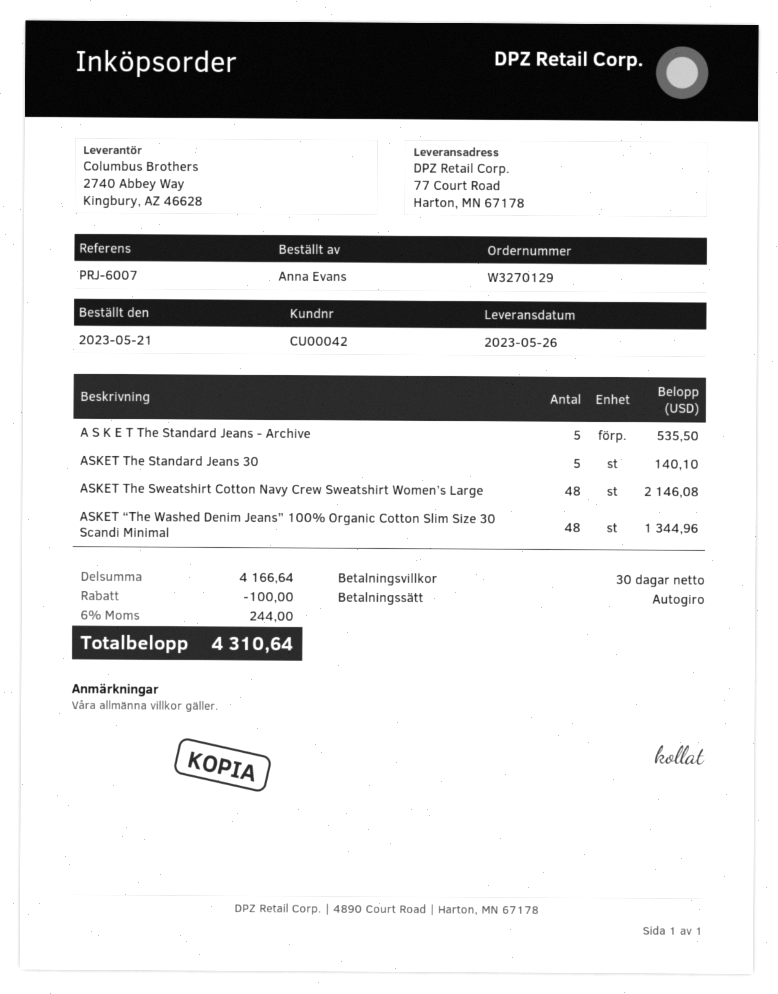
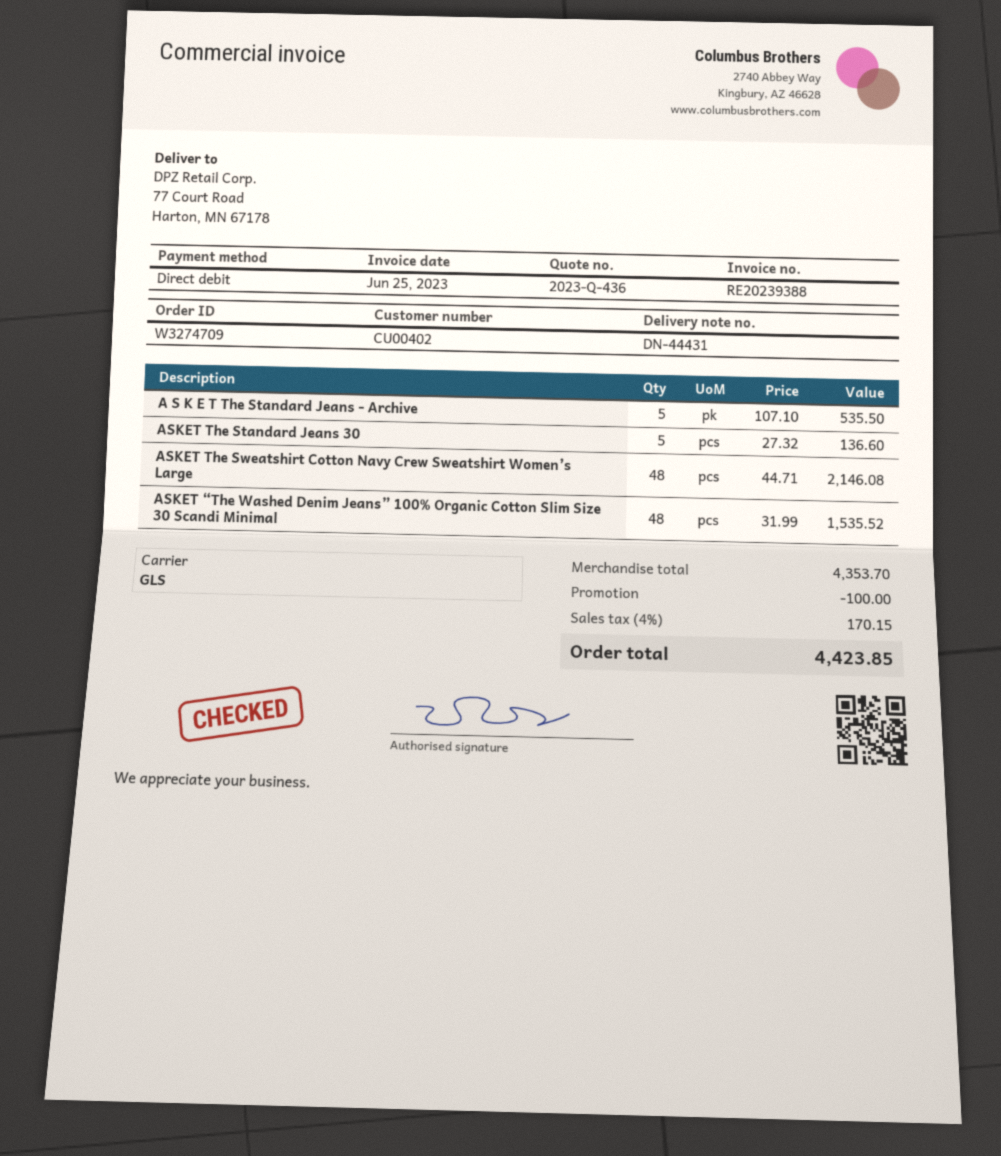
order number: W3270129 -> W3274709
customer number: CU00042 -> CU00402
ASKET The Standard Jeans 30: 5 for 140.10 -> 5 for 136.60
ASKET “The Washed Denim Jeans” 100% Organic Cotton Slim Size 30 Scandi Minimal: 48 for 1344.96 -> 48 for 1535.52
subtotal: 4166.64 -> 4353.70
tax: 6% = 244.00 -> 4% = 170.15
total: 4310.64 -> 4423.85

